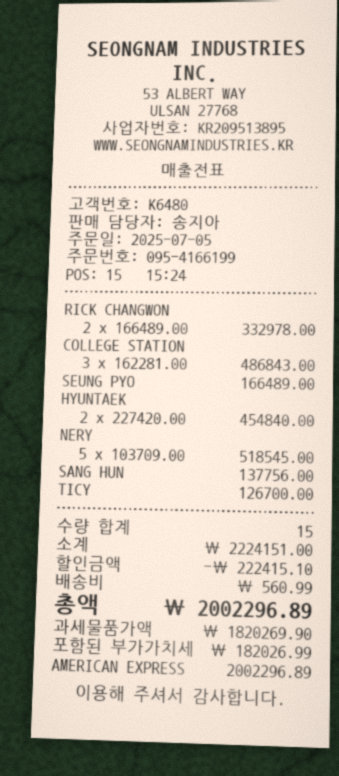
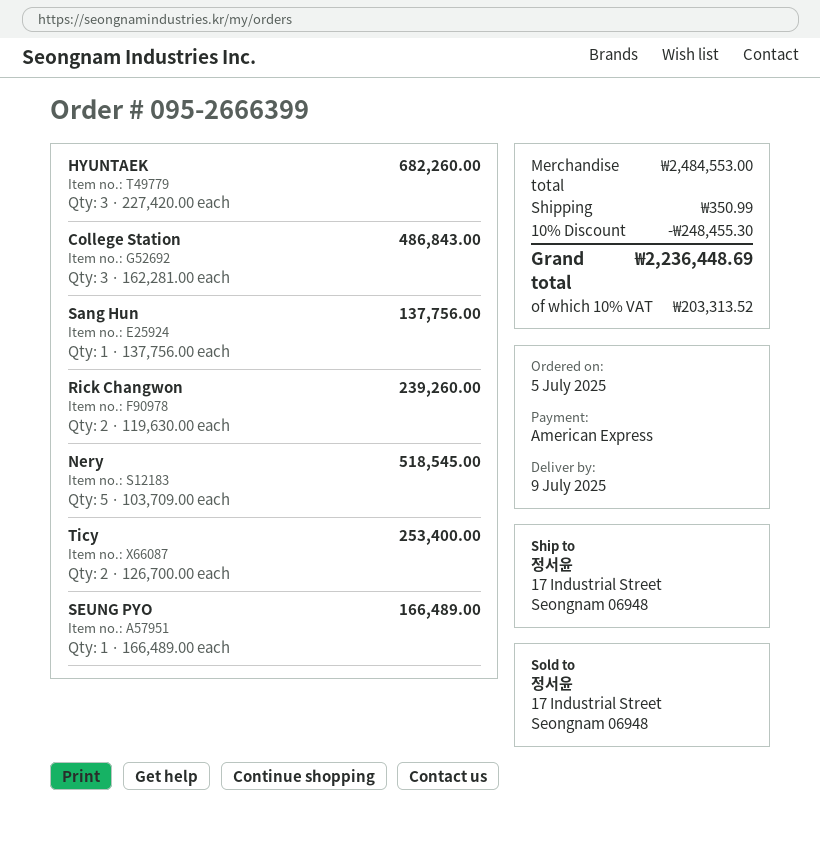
order number: 095-4166199 -> 095-2666399
RICK CHANGWON: 2 x 166489.00 = 332978.00 -> 2 x 119630.00 = 239260.00
HYUNTAEK: 2 x 227420.00 = 454840.00 -> 3 x 227420.00 = 682260.00
TICY: 1 x 126700.00 = 126700.00 -> 2 x 126700.00 = 253400.00
subtotal: 2224151.00 -> 2484553.00
discount: 222415.10 -> 248455.30
shipping: 560.99 -> 350.99
tax: 182026.99 -> 203313.52
total: 2002296.89 -> 2236448.69

